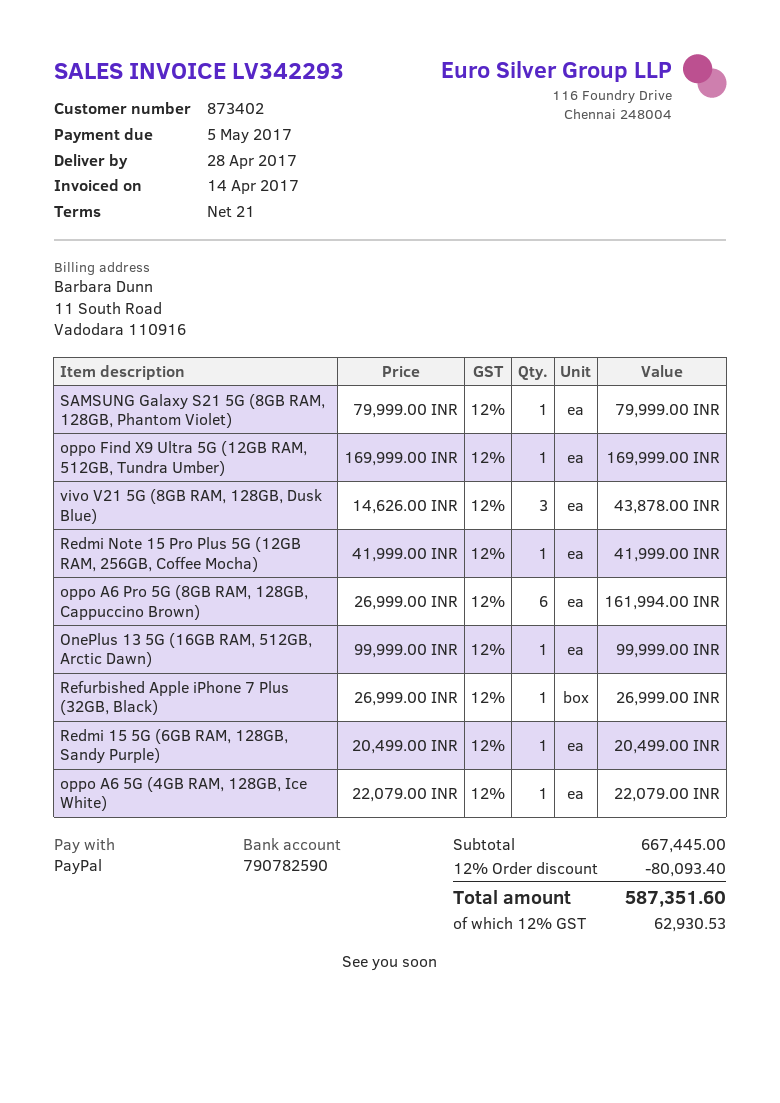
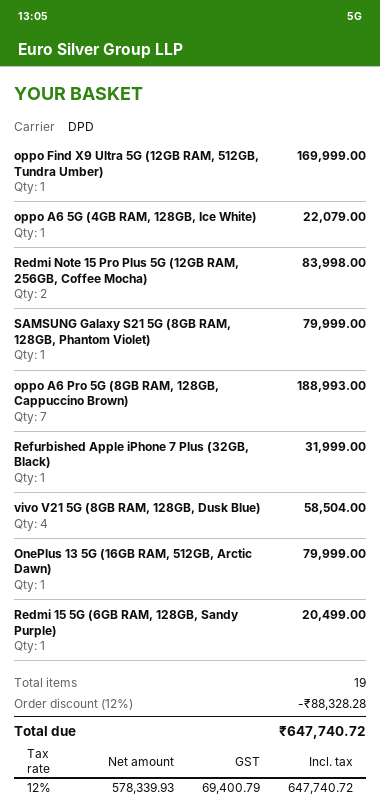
vivo V21 5G (8GB RAM, 128GB, Dusk Blue): 3 for 43878.00 -> 4 for 58504.00
Redmi Note 15 Pro Plus 5G (12GB RAM, 256GB, Coffee Mocha): 1 for 41999.00 -> 2 for 83998.00
oppo A6 Pro 5G (8GB RAM, 128GB, Cappuccino Brown): 6 for 161994.00 -> 7 for 188993.00
OnePlus 13 5G (16GB RAM, 512GB, Arctic Dawn): 1 for 99999.00 -> 1 for 79999.00
Refurbished Apple iPhone 7 Plus (32GB, Black): 1 for 26999.00 -> 1 for 31999.00
discount: 12% = 80093.40 -> 12% = 88328.28
tax: 12% = 62930.53 -> 12% = 69400.79
total: 587351.60 -> 647740.72

